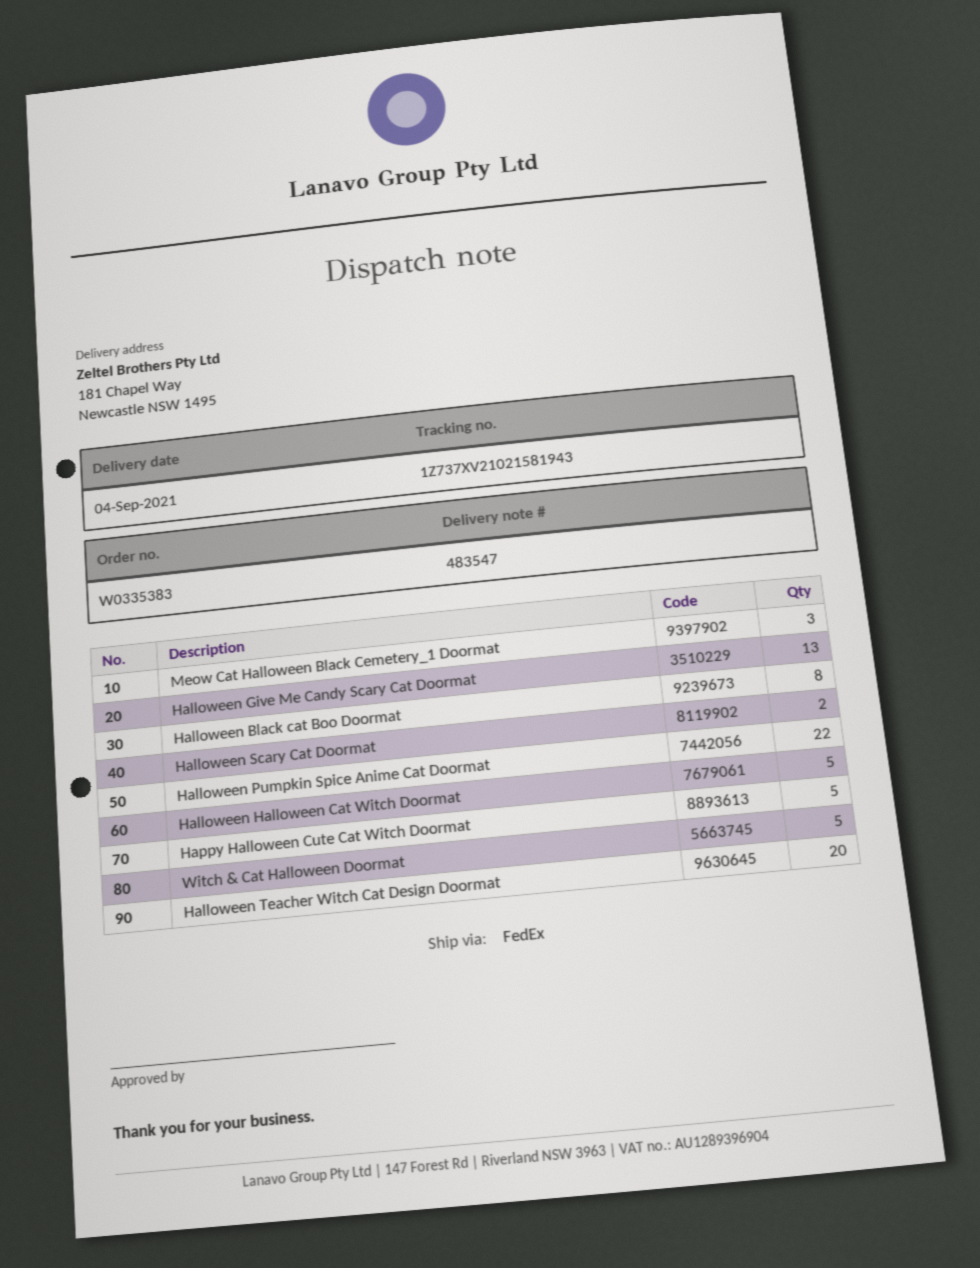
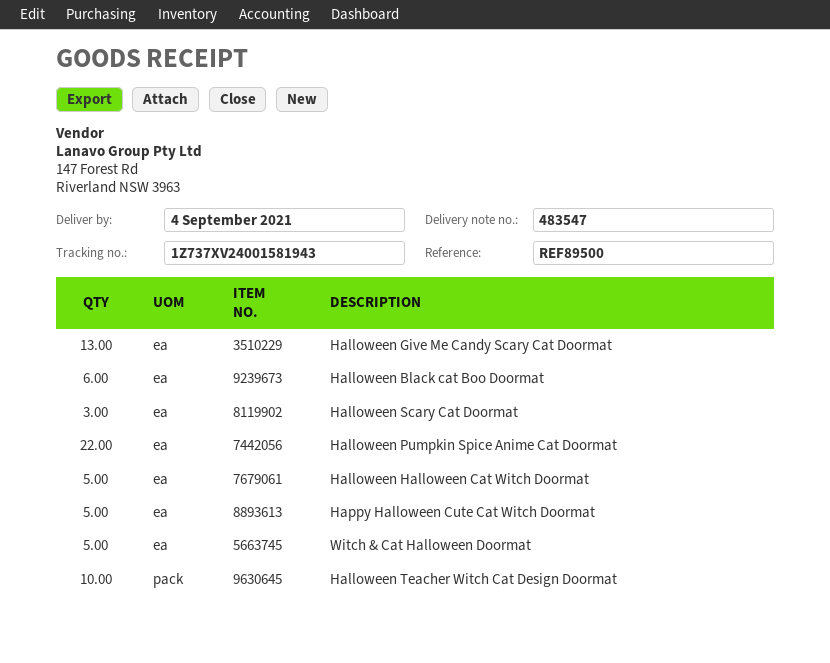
tracking number: 1Z737XV21021581943 -> 1Z737XV24001581943
Meow Cat Halloween Black Cemetery_1 Doormat: 3 -> none
Halloween Black cat Boo Doormat: 8 -> 6
Halloween Scary Cat Doormat: 2 -> 3
Halloween Teacher Witch Cat Design Doormat: 20 -> 10

